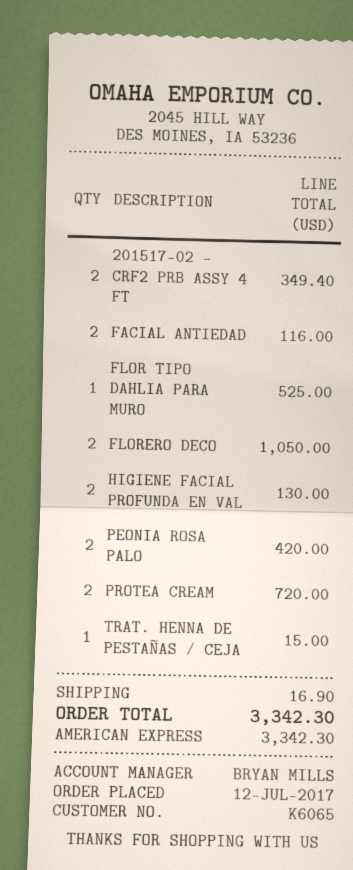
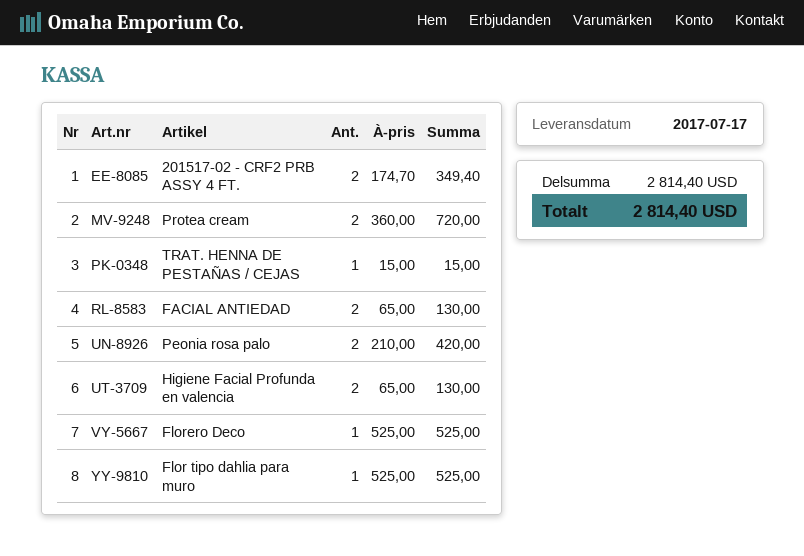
FACIAL ANTIEDAD: 2 for 116.00 -> 2 for 130.00
FLORERO DECO: 2 for 1050.00 -> 1 for 525.00
shipping: 16.90 -> none
total: 3342.30 -> 2814.40

